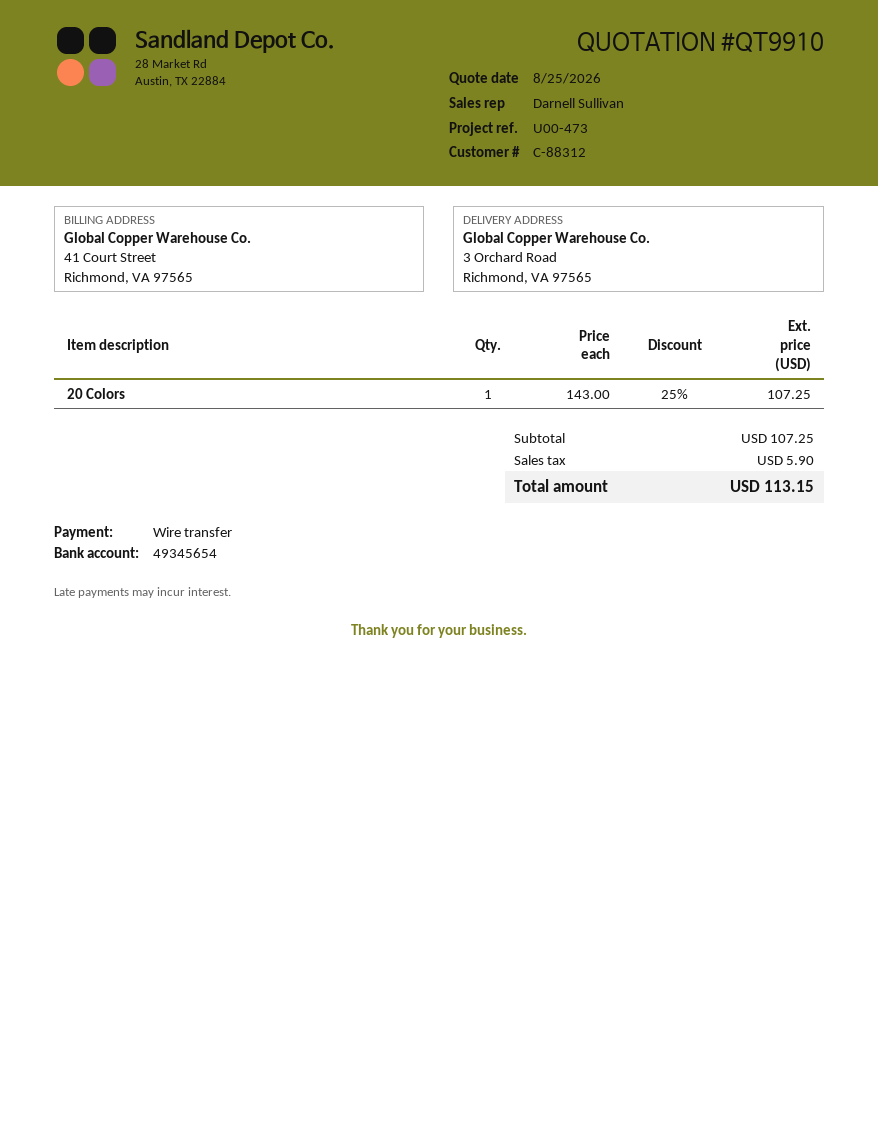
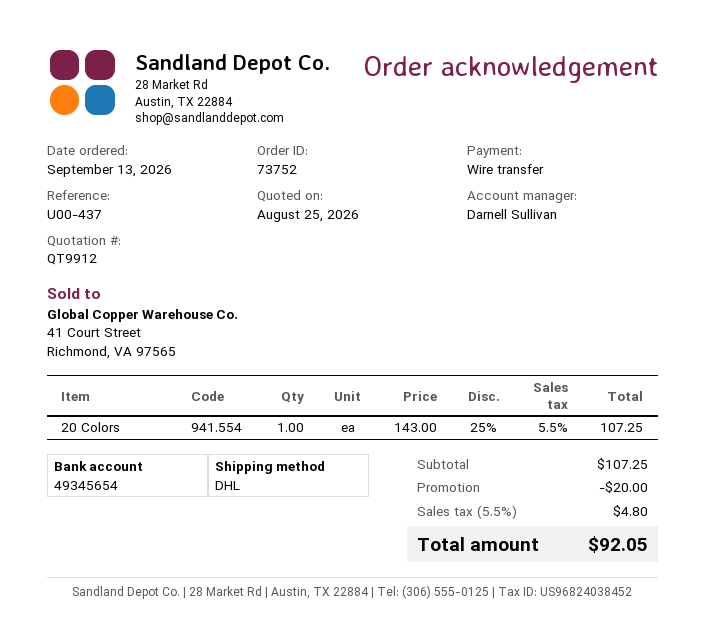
quote number: QT9910 -> QT9912
reference: U00-473 -> U00-437
discount: none -> 20.00
tax: 5.90 -> 4.80
total: 113.15 -> 92.05

